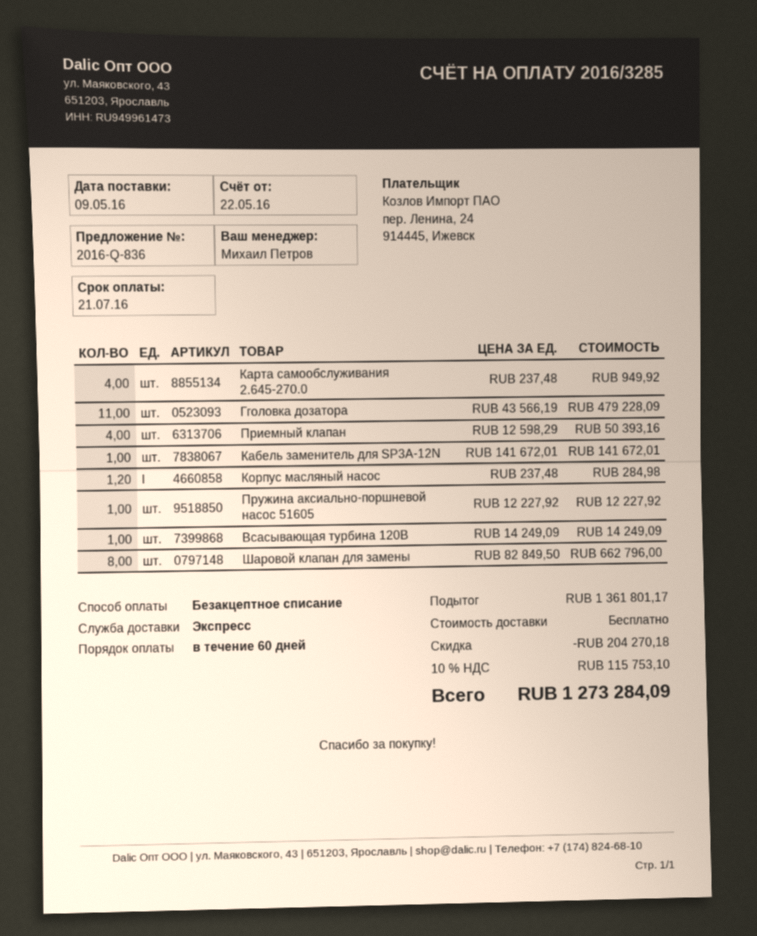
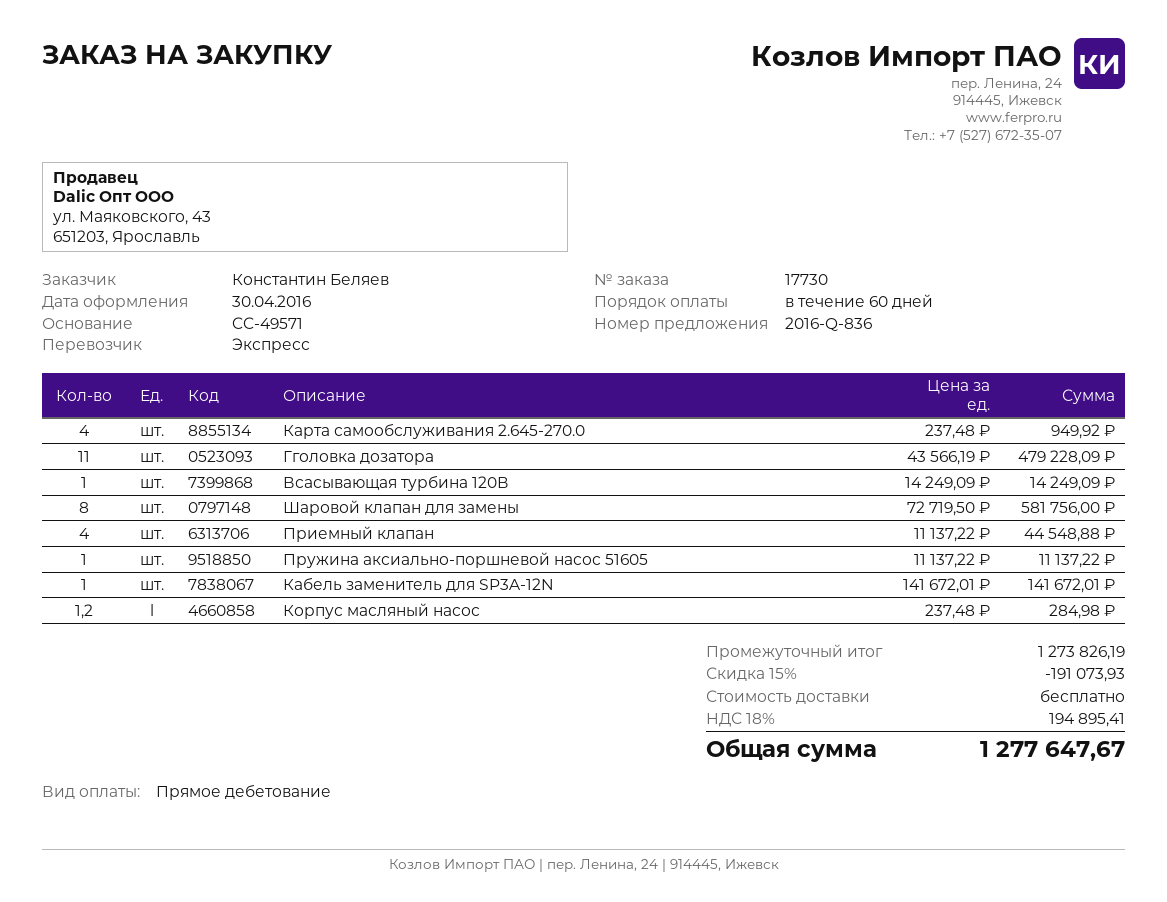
Приемный клапан: 4 x 12598.29 = 50393.16 -> 4 x 11137.22 = 44548.88
Пружина аксиально-поршневой насос 51605: 1 x 12227.92 = 12227.92 -> 1 x 11137.22 = 11137.22
Шаровой клапан для замены: 8 x 82849.50 = 662796.00 -> 8 x 72719.50 = 581756.00
subtotal: 1361801.17 -> 1273826.19
discount: 204270.18 -> 191073.93
tax: 10% = 115753.10 -> 18% = 194895.41
total: 1273284.09 -> 1277647.67

